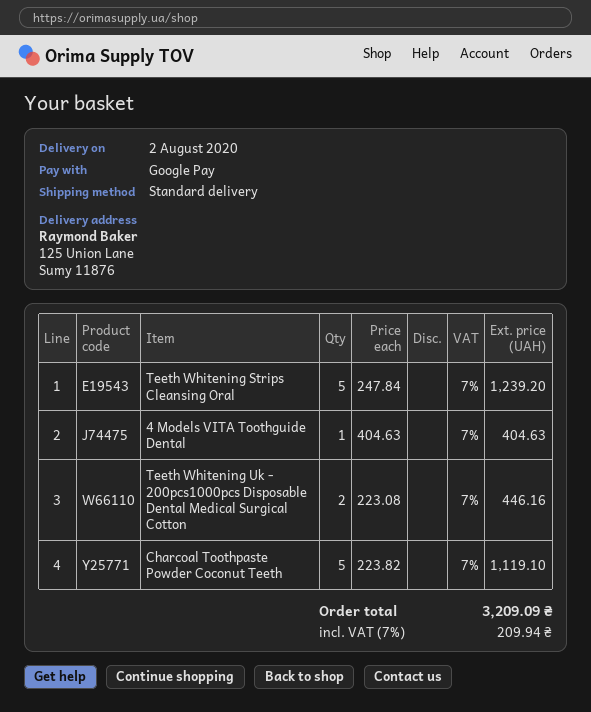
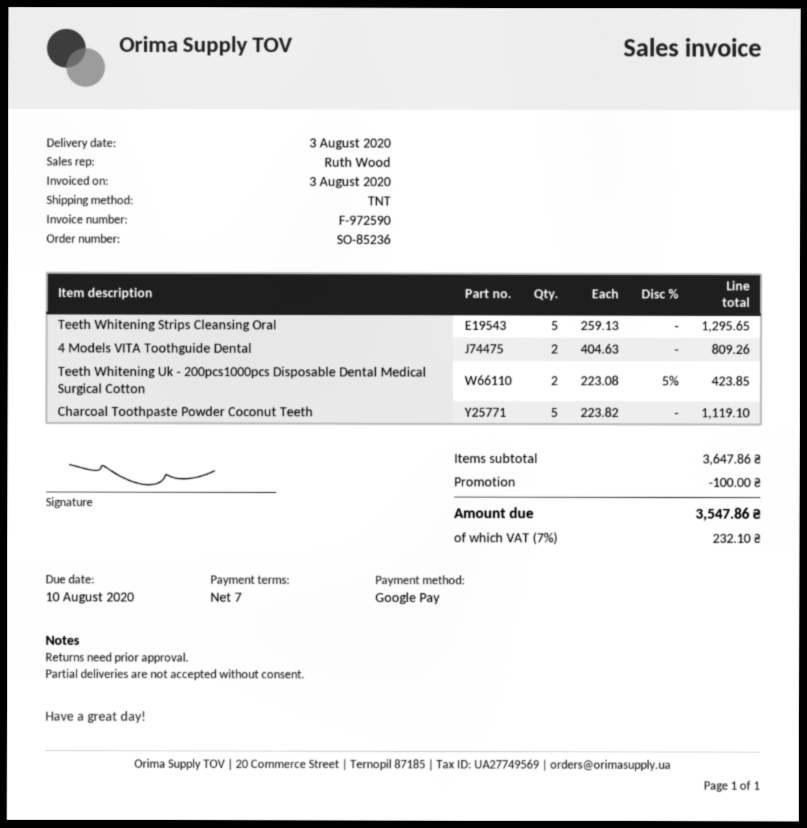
delivery date: 2020-08-02 -> 2020-08-03
shipping method: standard -> TNT
Teeth Whitening Strips Cleansing Oral: 5 x 247.84 = 1239.20 -> 5 x 259.13 = 1295.65
4 Models VITA Toothguide Dental: 1 x 404.63 = 404.63 -> 2 x 404.63 = 809.26
Teeth Whitening Uk - 200pcs1000pcs Disposable Dental Medical Surgical Cotton: 2 x 223.08 = 446.16 -> 2 x 223.08 - 5% = 423.85
discount: none -> 100.00
tax: 7% = 209.94 -> 7% = 232.10
total: 3209.09 -> 3547.86

